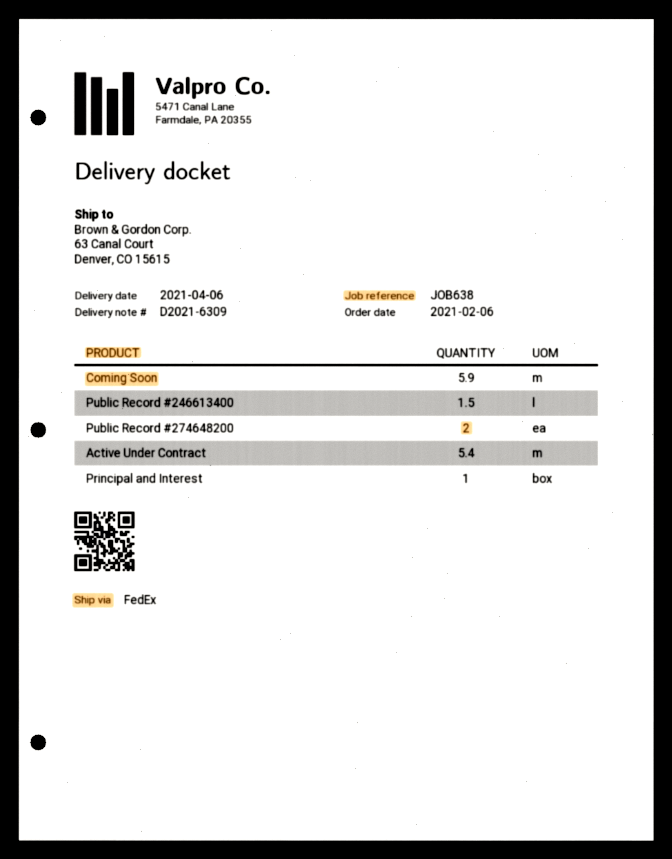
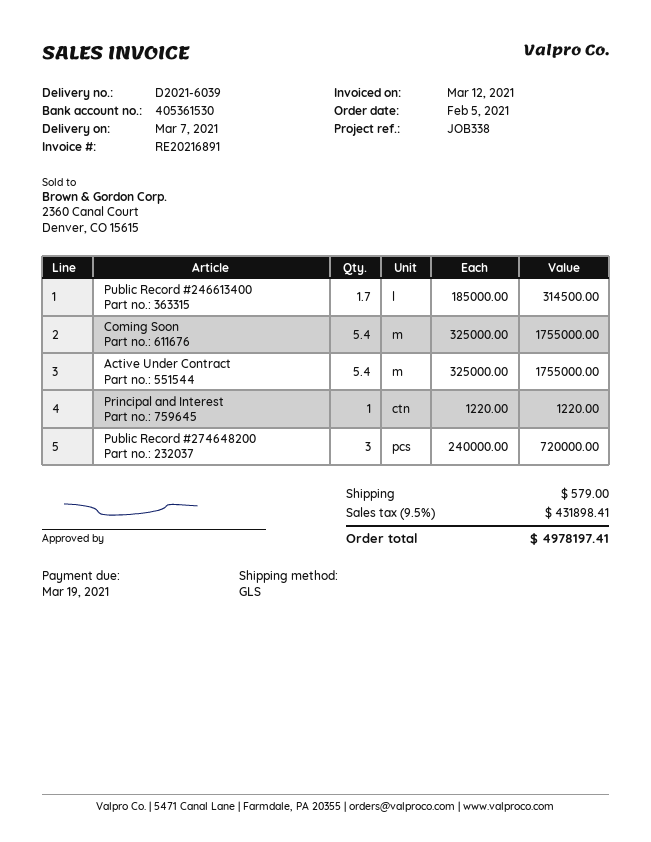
order date: 2021-02-06 -> 2021-02-05
delivery note number: D2021-6309 -> D2021-6039
delivery date: 2021-04-06 -> 2021-03-07
reference: JOB638 -> JOB338
shipping method: FedEx -> GLS
Coming Soon: 5.9 -> 5.4
Public Record #246613400: 1.5 -> 1.7
Public Record #274648200: 2 -> 3

